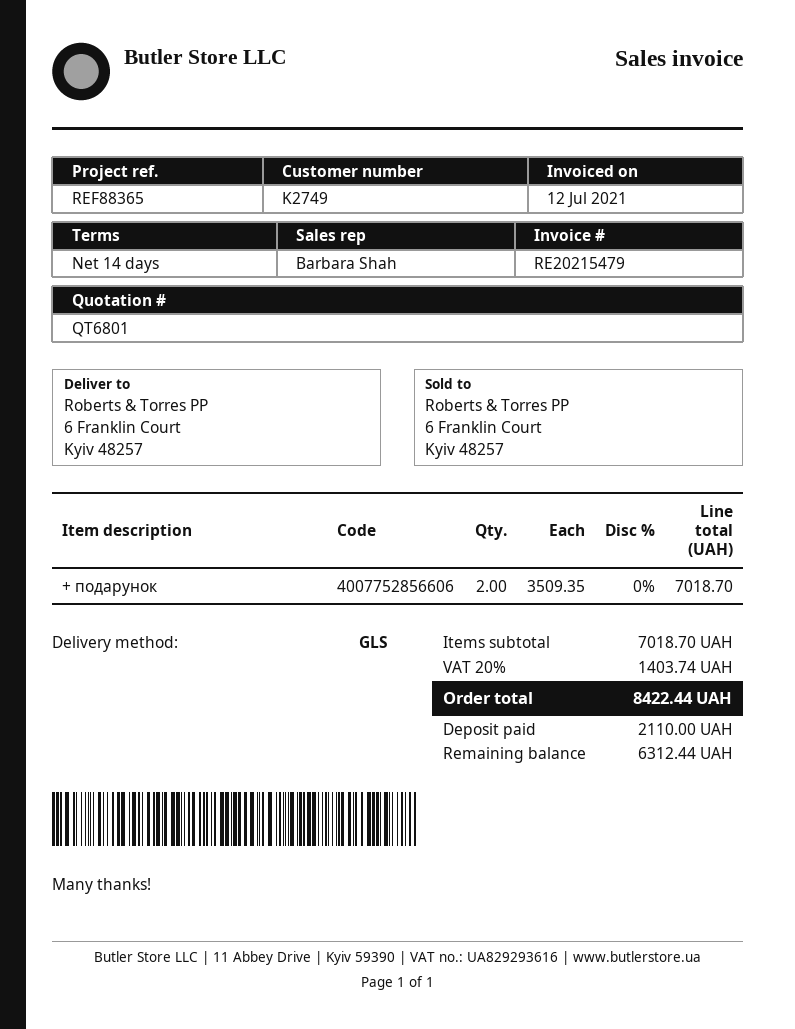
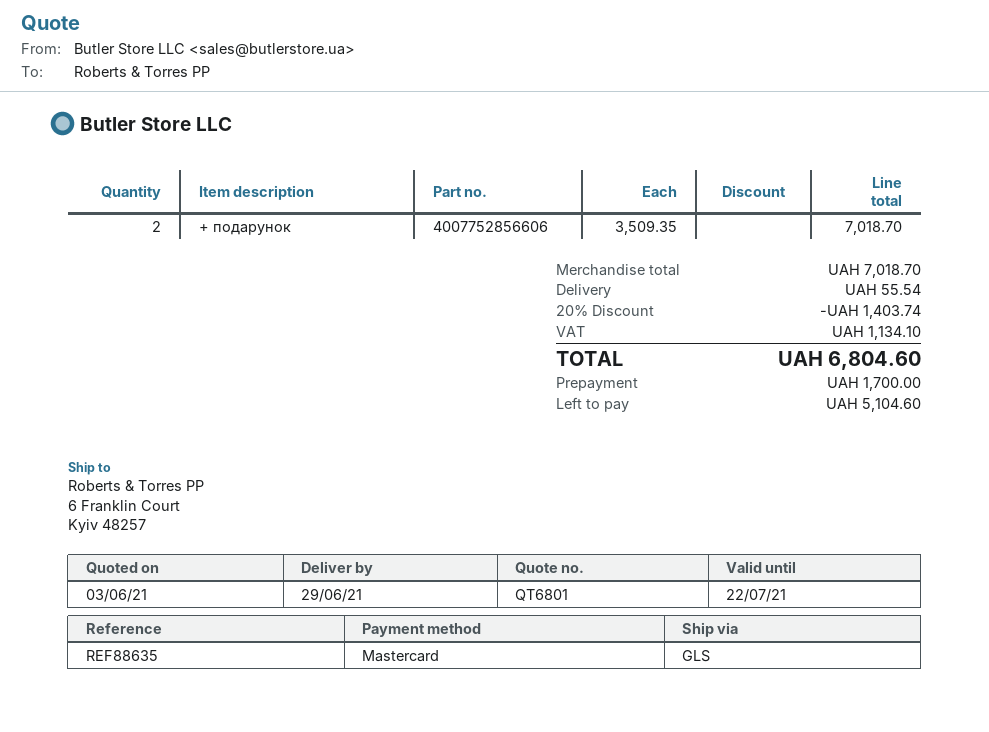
reference: REF88365 -> REF88635
discount: none -> 20% = 1403.74
shipping: none -> 55.54
tax: 1403.74 -> 1134.10
total: 8422.44 -> 6804.60
deposit: 2110.00 -> 1700.00
balance: 6312.44 -> 5104.60

